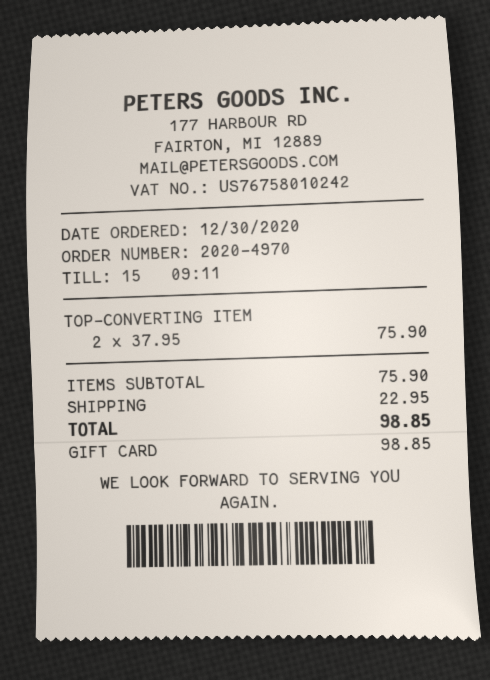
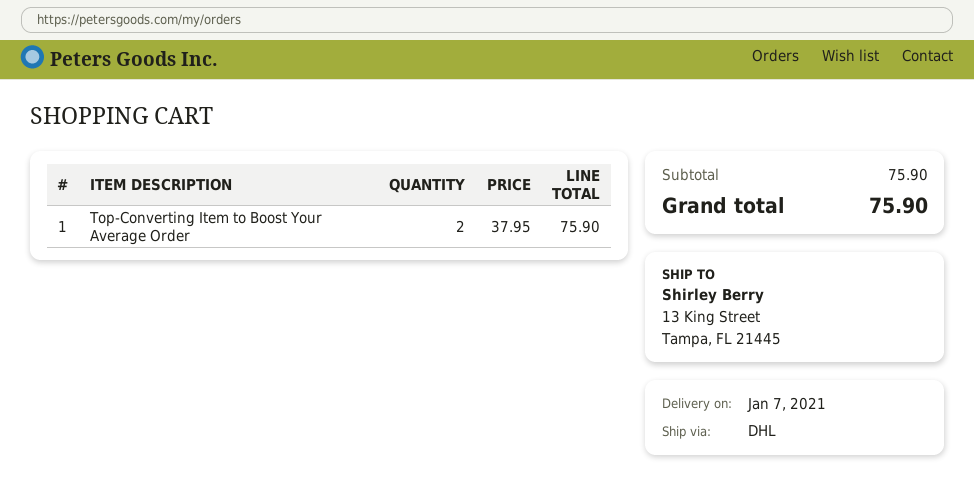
shipping: 22.95 -> none
total: 98.85 -> 75.90

